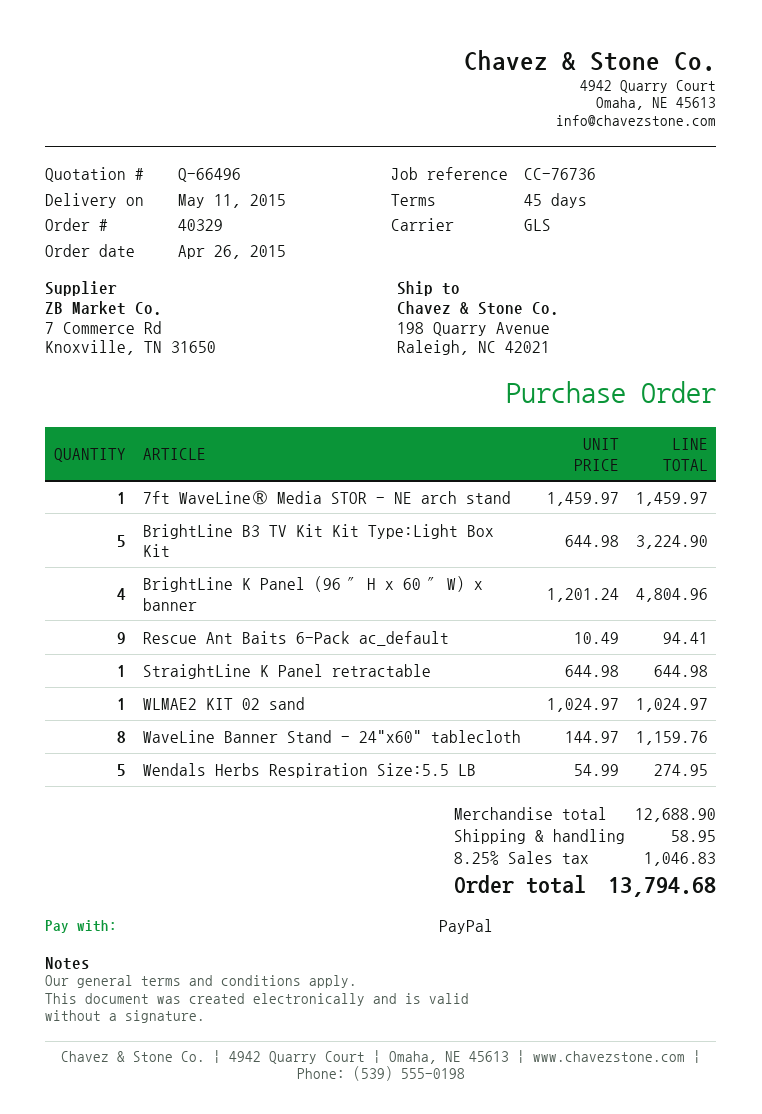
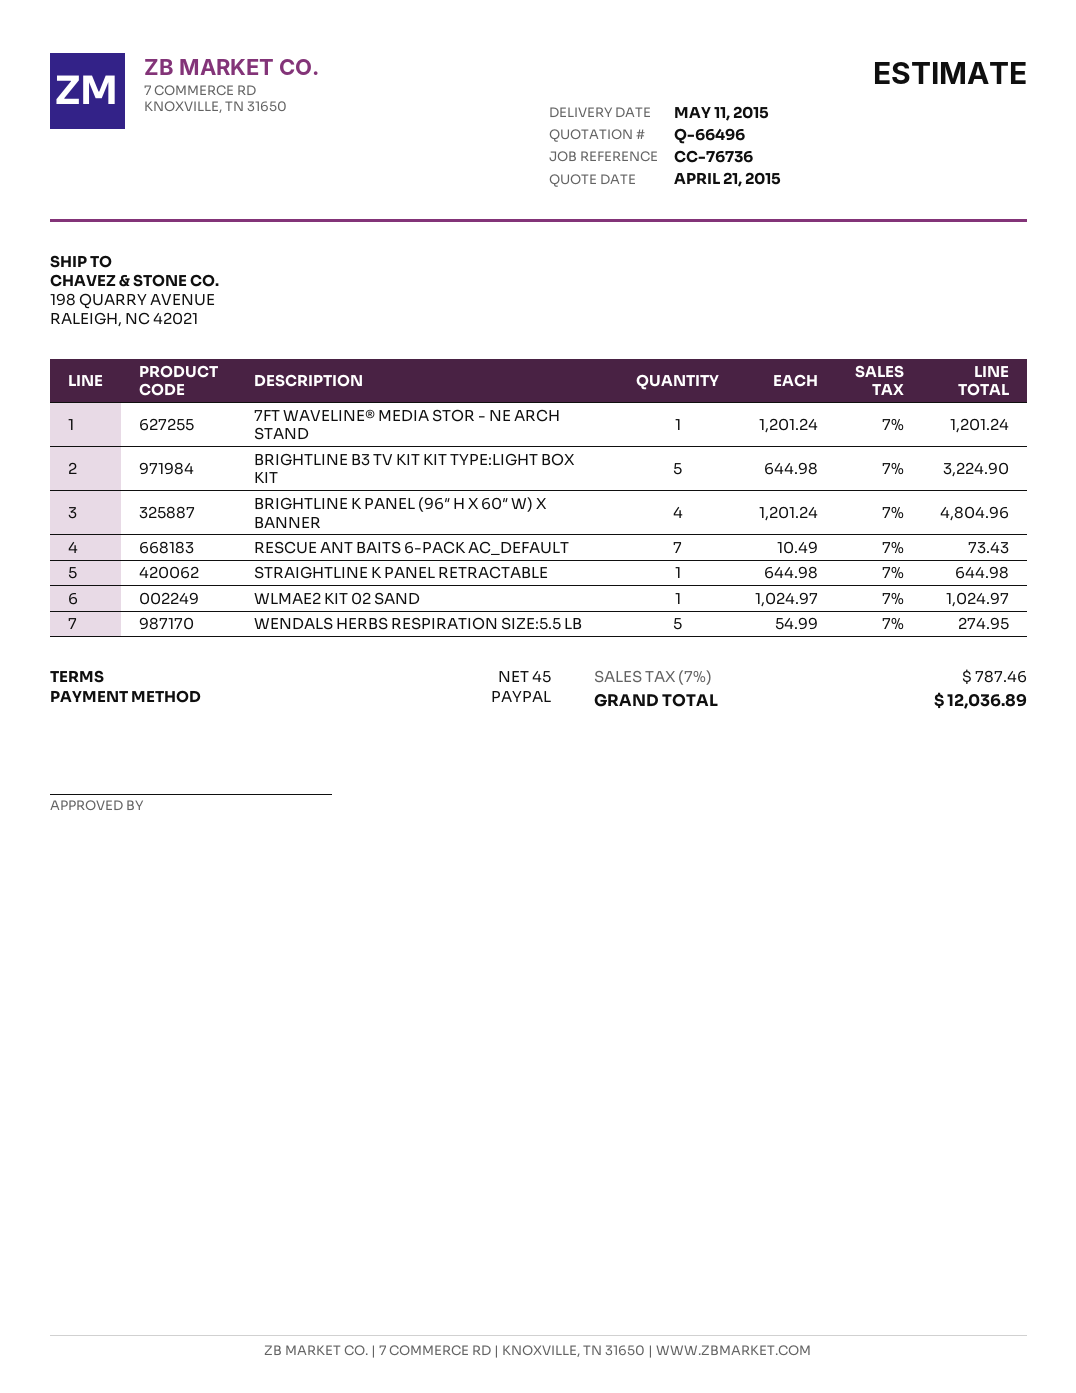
7ft WaveLine® Media STOR - NE arch stand: 1 x 1459.97 = 1459.97 -> 1 x 1201.24 = 1201.24
Rescue Ant Baits 6-Pack ac_default: 9 x 10.49 = 94.41 -> 7 x 10.49 = 73.43
WaveLine Banner Stand - 24"x60" tablecloth: 8 x 144.97 = 1159.76 -> none
shipping: 58.95 -> none
tax: 8.25% = 1046.83 -> 7% = 787.46
total: 13794.68 -> 12036.89

